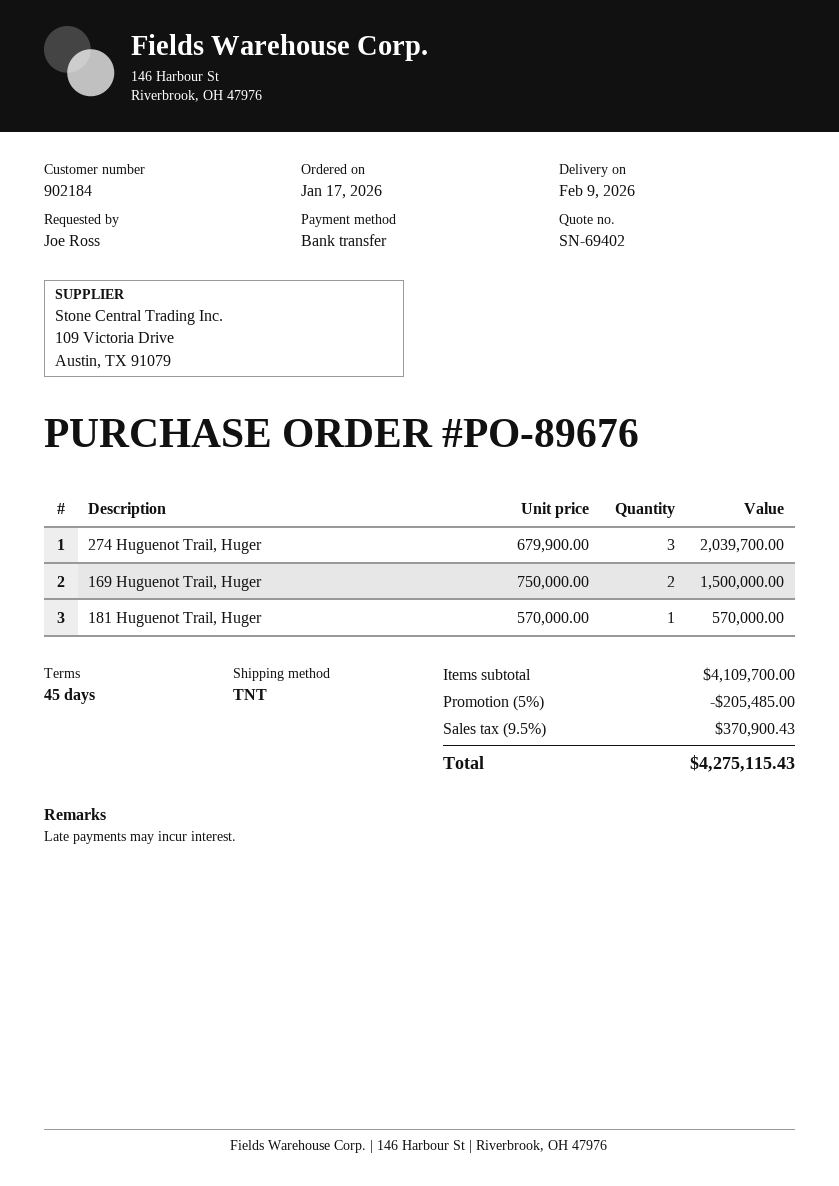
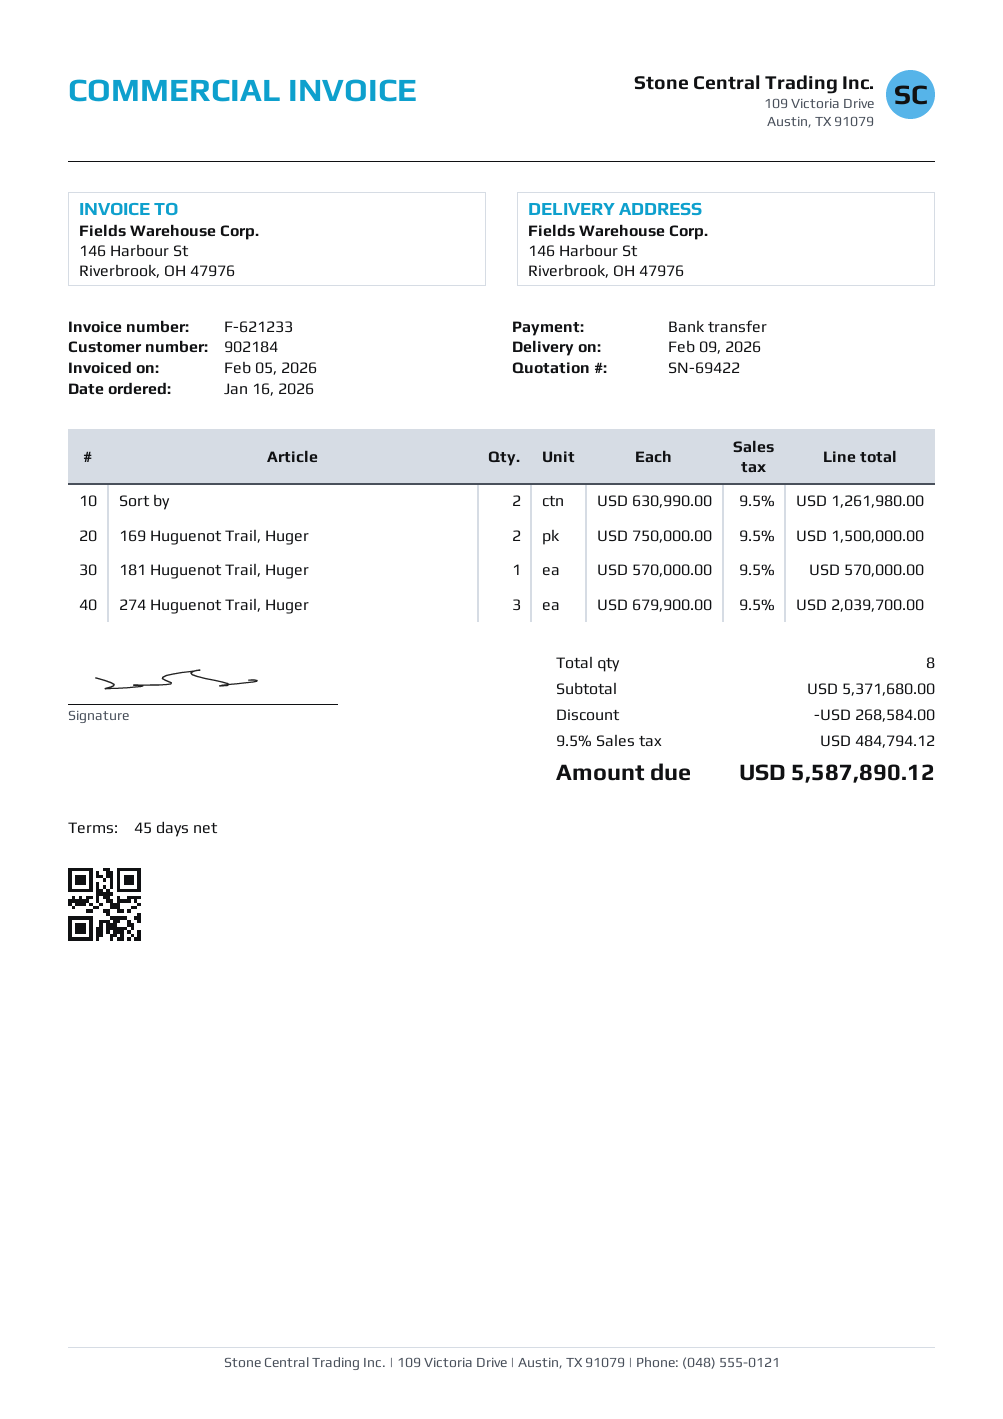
quote number: SN-69402 -> SN-69422
order date: 2026-01-17 -> 2026-01-16
Sort by: none -> 2 x 630990.00 = 1261980.00
subtotal: 4109700.00 -> 5371680.00
discount: 205485.00 -> 268584.00
tax: 9.5% = 370900.43 -> 9.5% = 484794.12
total: 4275115.43 -> 5587890.12

